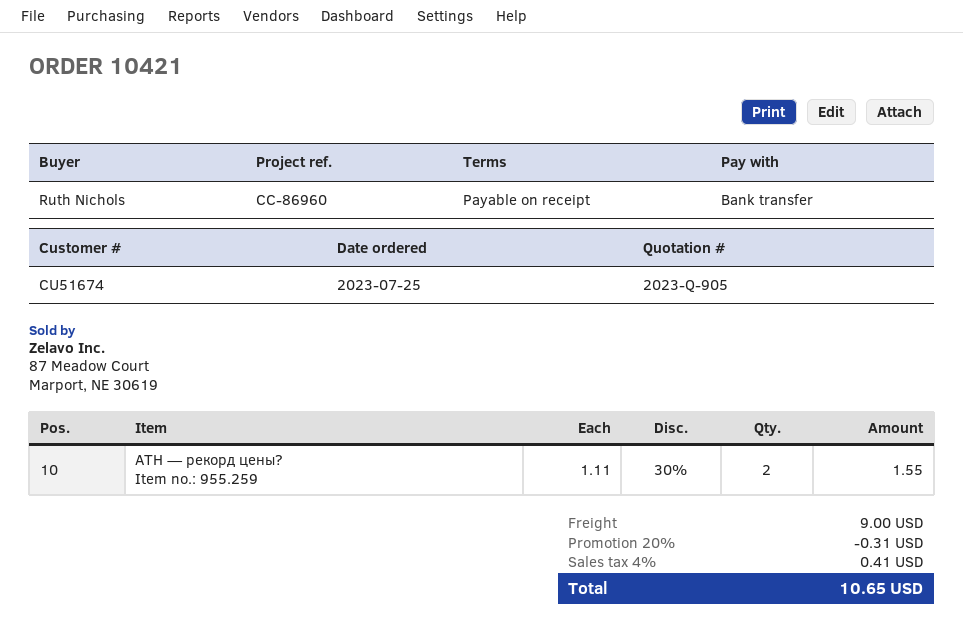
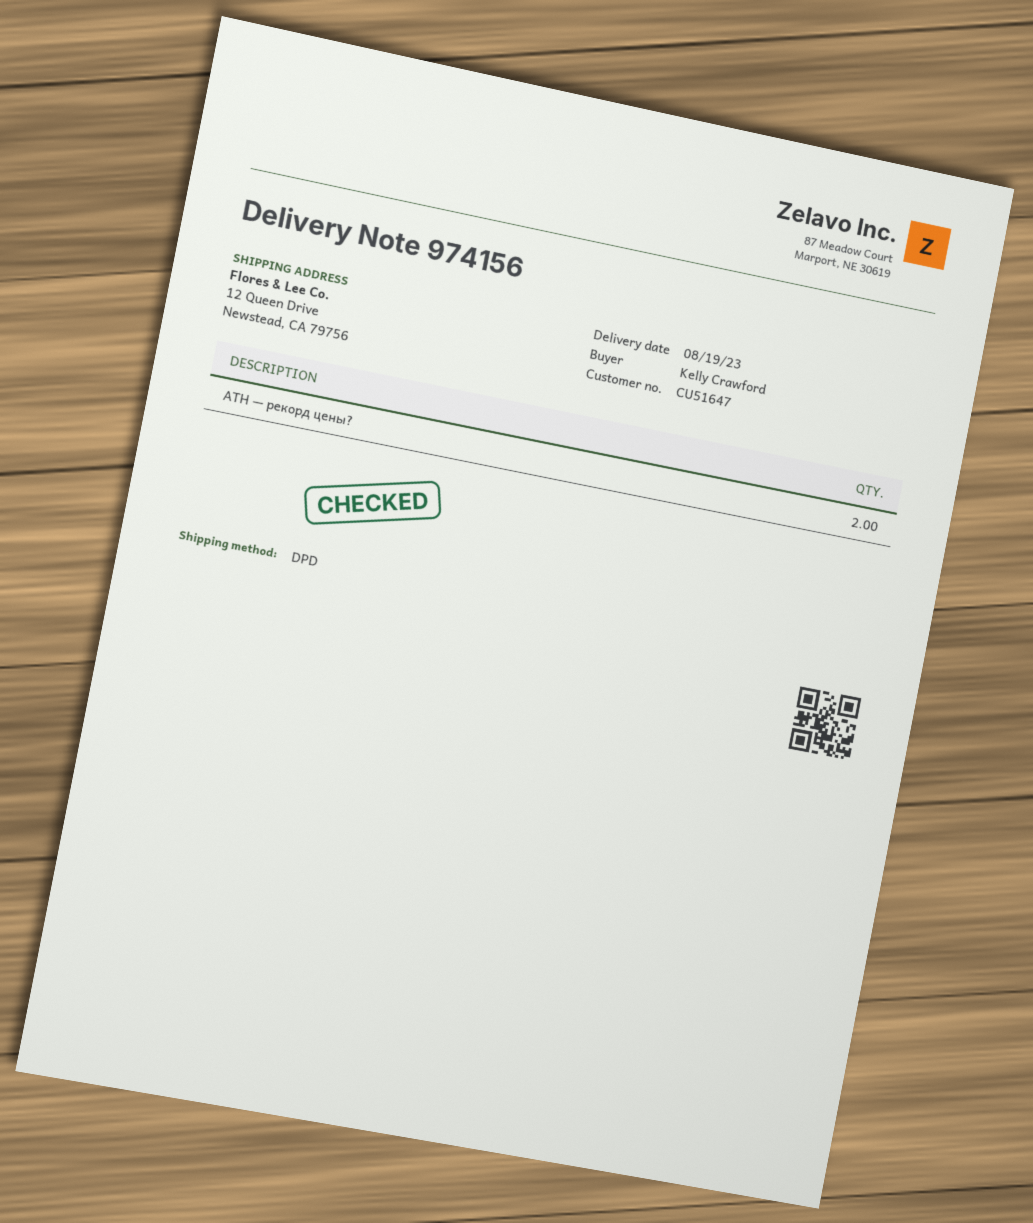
customer number: CU51674 -> CU51647
ordered by: Ruth Nichols -> Kelly Crawford

